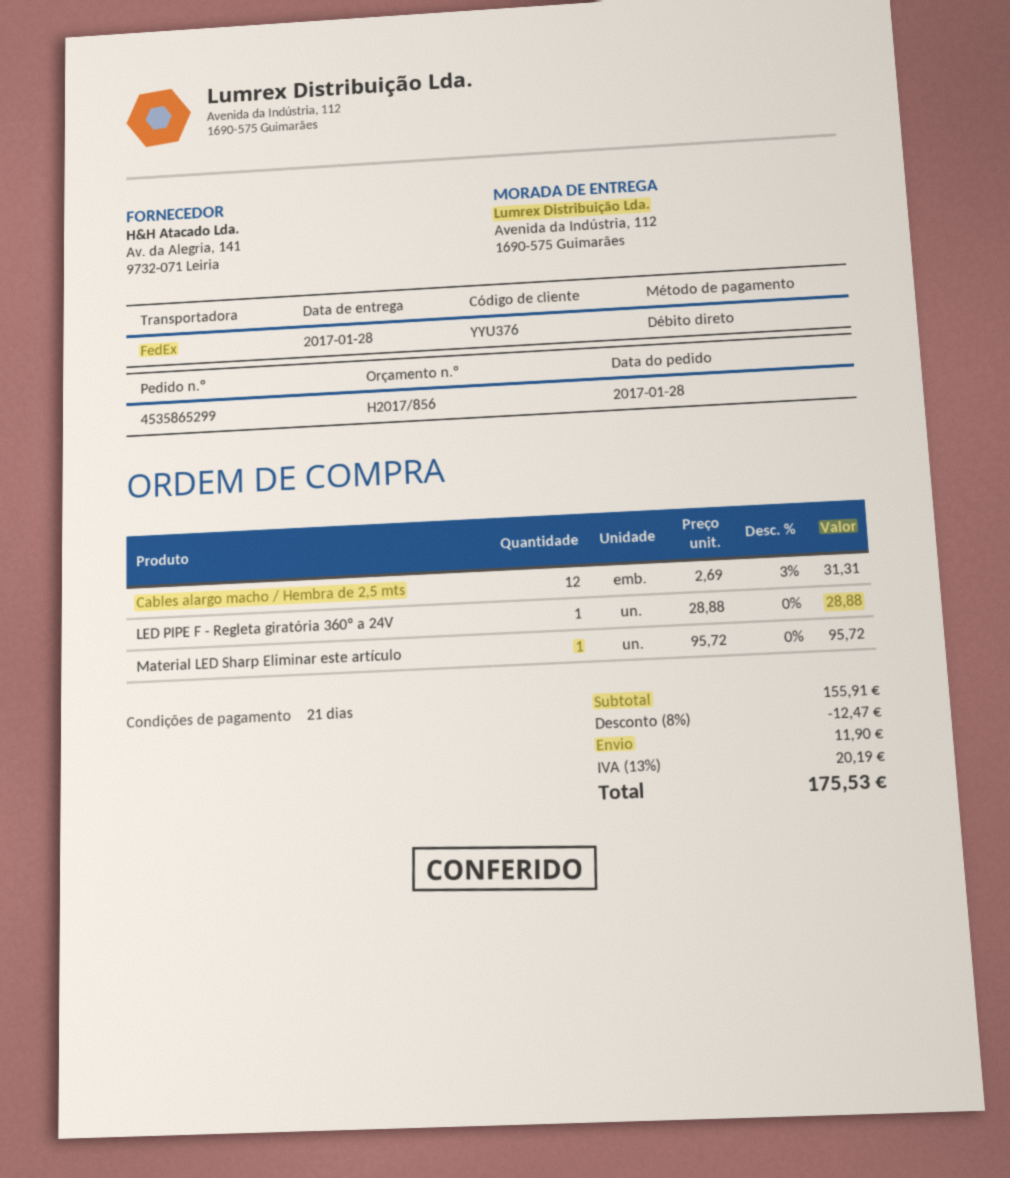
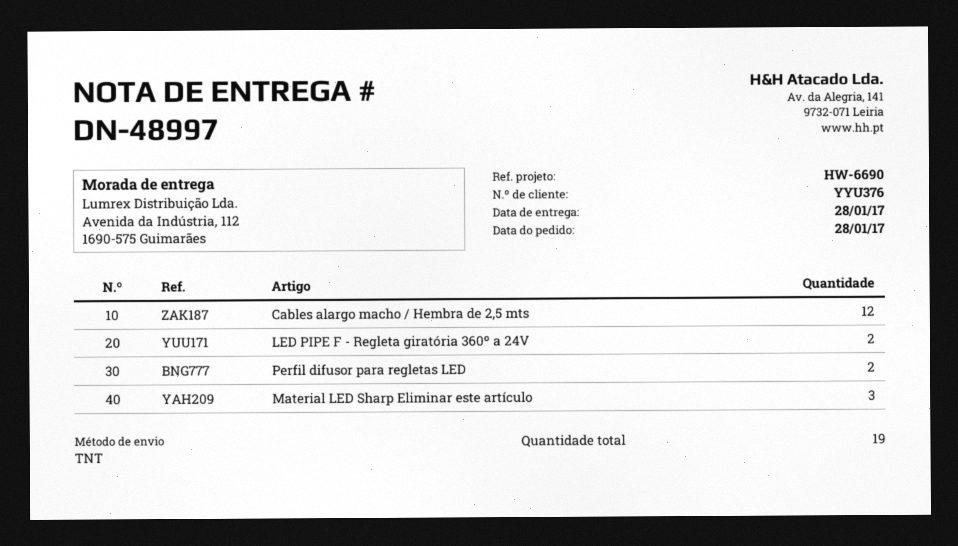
shipping method: FedEx -> TNT
LED PIPE F - Regleta giratória 360º a 24V: 1 -> 2
Material LED Sharp Eliminar este artículo: 1 -> 3
Perfil difusor para regletas LED: none -> 2

